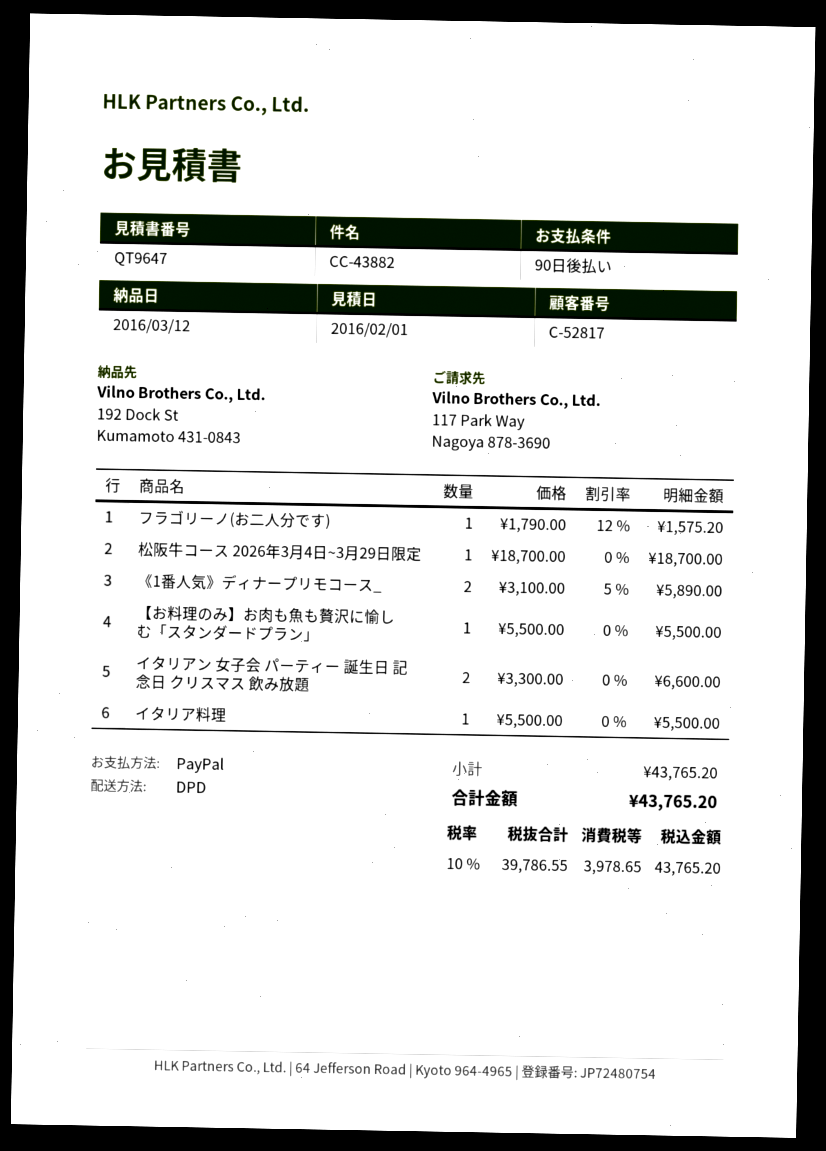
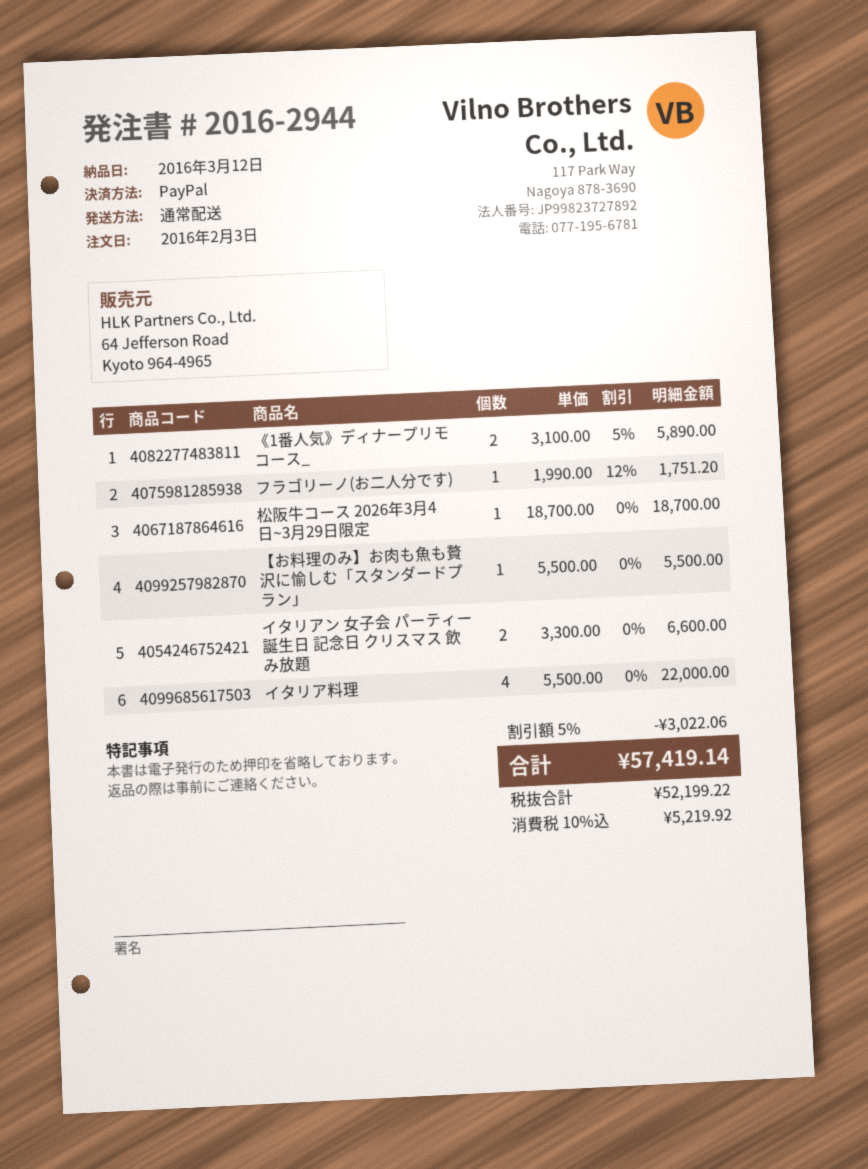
shipping method: DPD -> standard
フラゴリーノ(お二人分です): 1 x 1790.00 - 12% = 1575.20 -> 1 x 1990.00 - 12% = 1751.20
イタリア料理: 1 x 5500.00 = 5500.00 -> 4 x 5500.00 = 22000.00
discount: none -> 5% = 3022.06
net: 39786.55 -> 52199.22
tax: 10% = 3978.65 -> 10% = 5219.92
total: 43765.20 -> 57419.14

